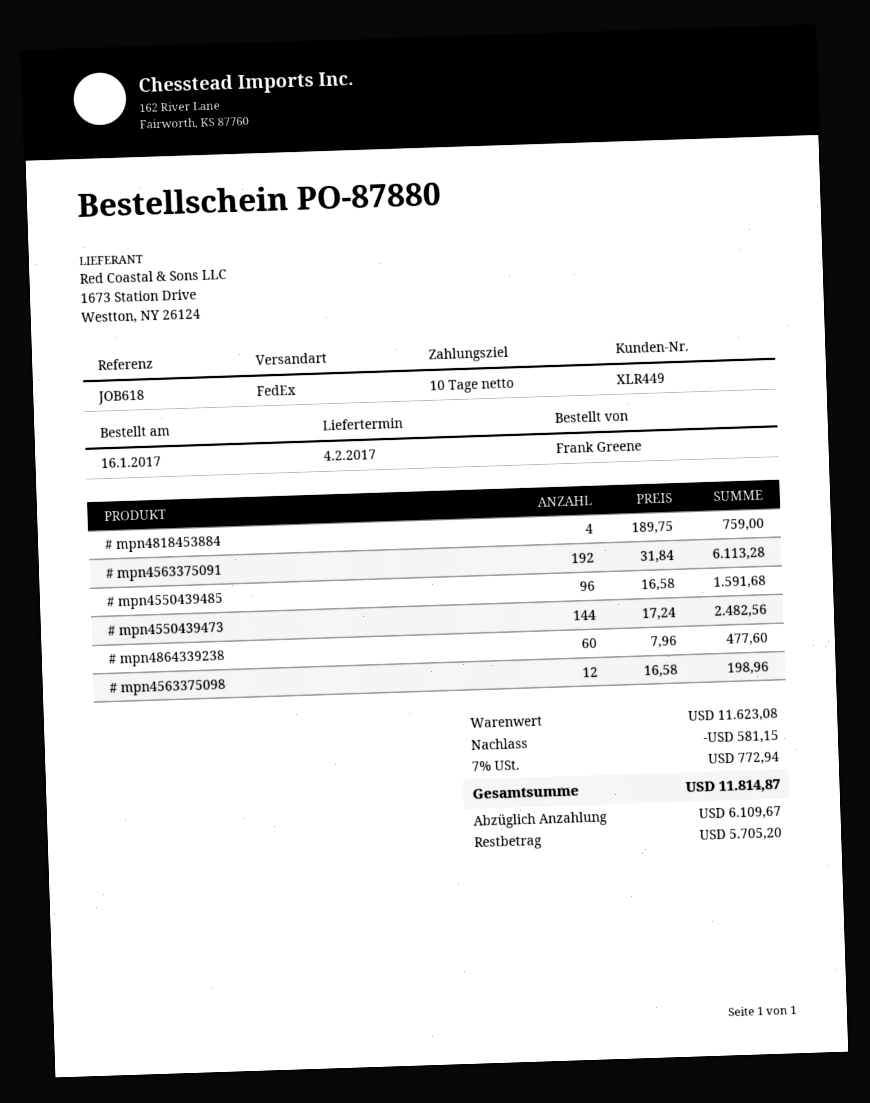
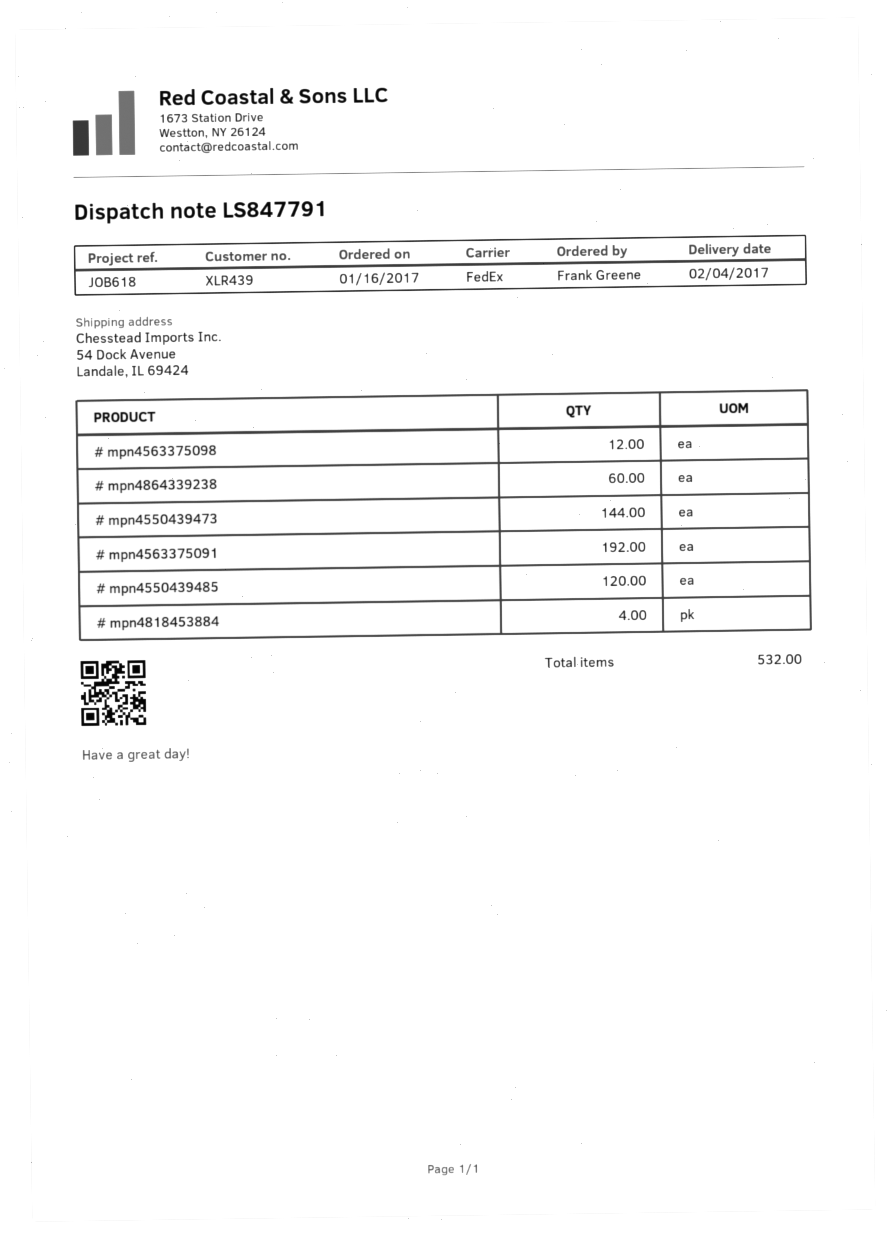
customer number: XLR449 -> XLR439
# mpn4550439485: 96 -> 120

